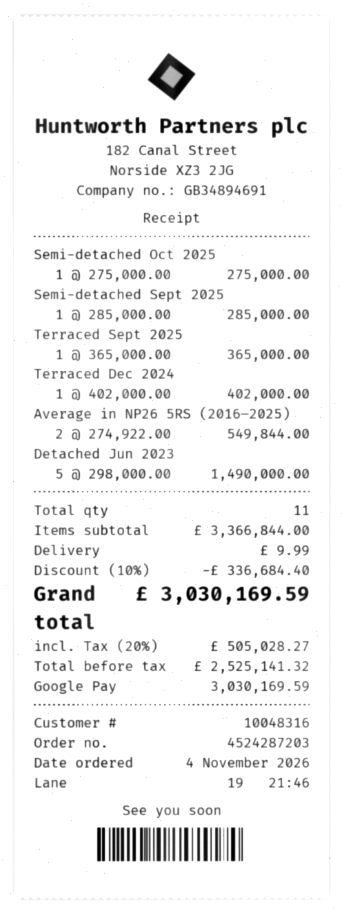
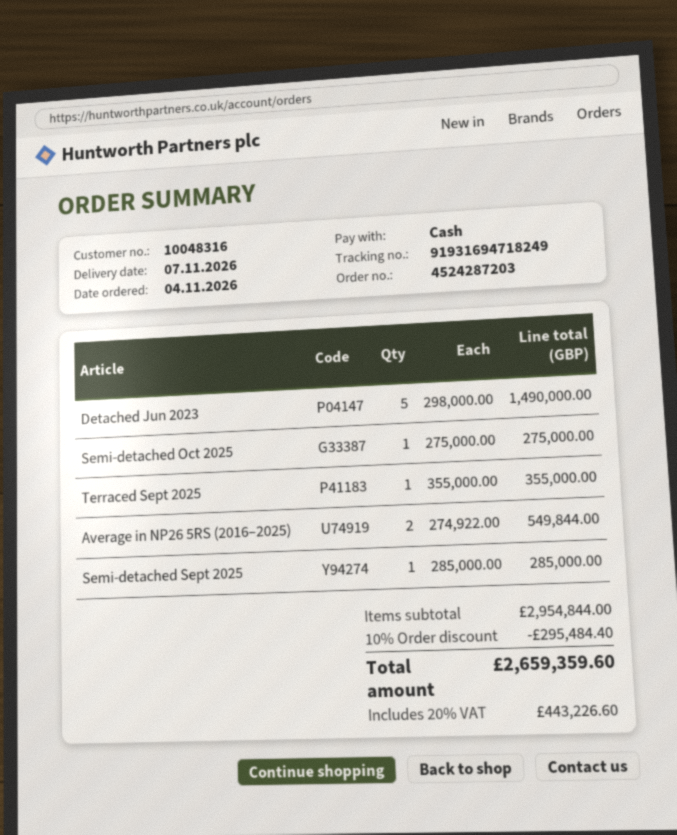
payment method: Google Pay -> cash
Terraced Sept 2025: 1 x 365000.00 = 365000.00 -> 1 x 355000.00 = 355000.00
Terraced Dec 2024: 1 x 402000.00 = 402000.00 -> none
subtotal: 3366844.00 -> 2954844.00
discount: 10% = 336684.40 -> 10% = 295484.40
shipping: 9.99 -> none
tax: 20% = 505028.27 -> 20% = 443226.60
total: 3030169.59 -> 2659359.60

